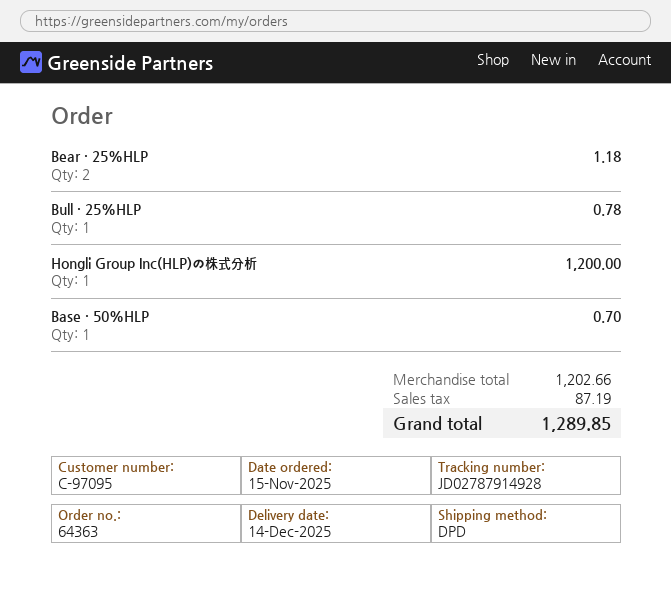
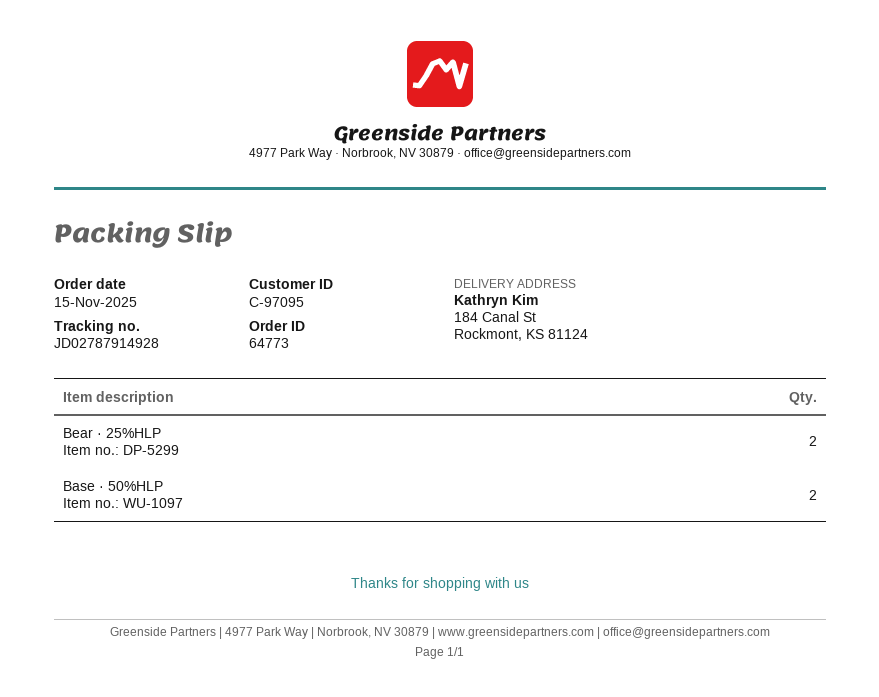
order number: 64363 -> 64773
Bull · 25%HLP: 1 -> none
Hongli Group Inc(HLP)の株式分析: 1 -> none
Base · 50%HLP: 1 -> 2

